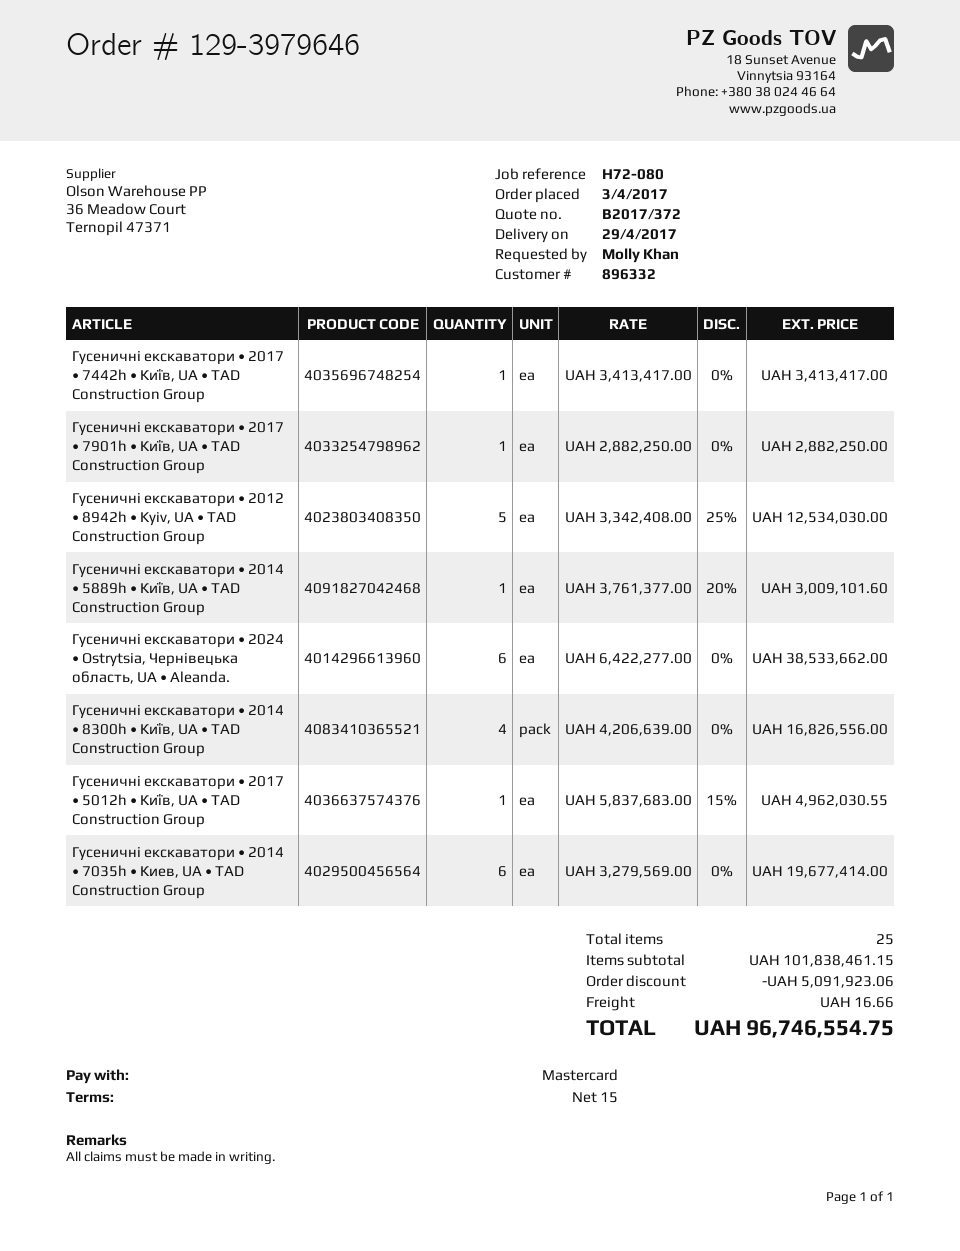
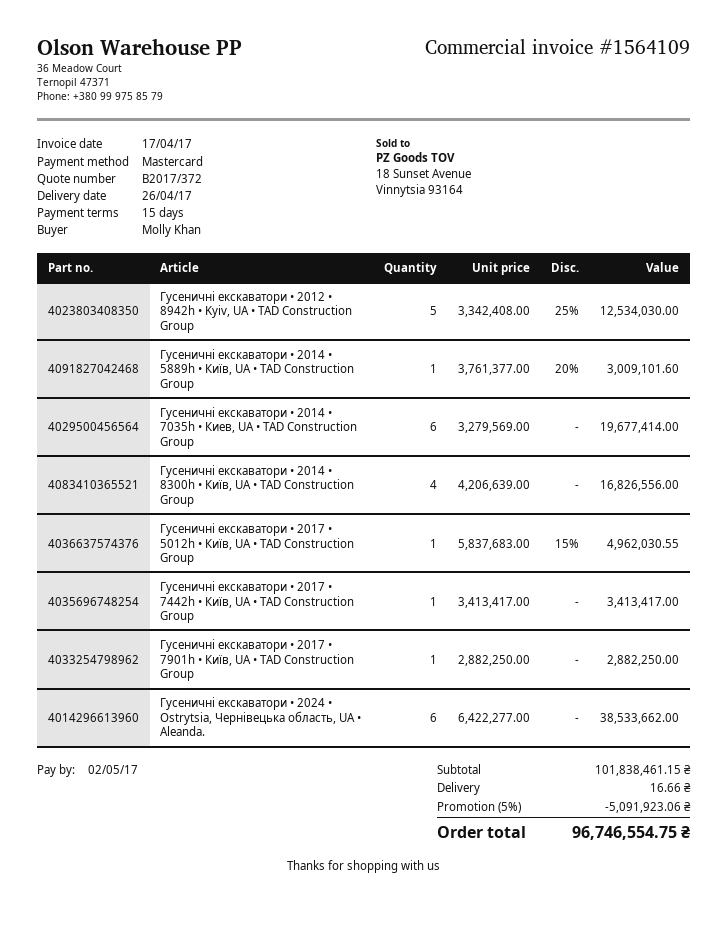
delivery date: 2017-04-29 -> 2017-04-26

